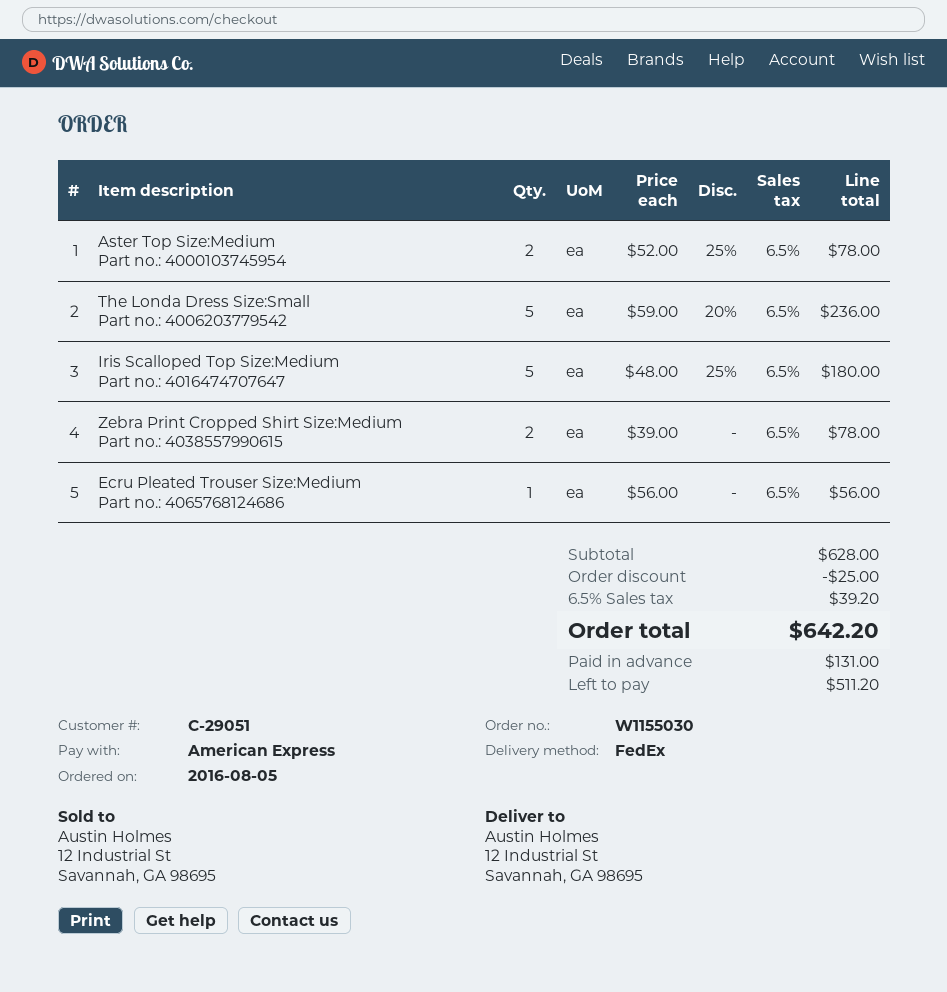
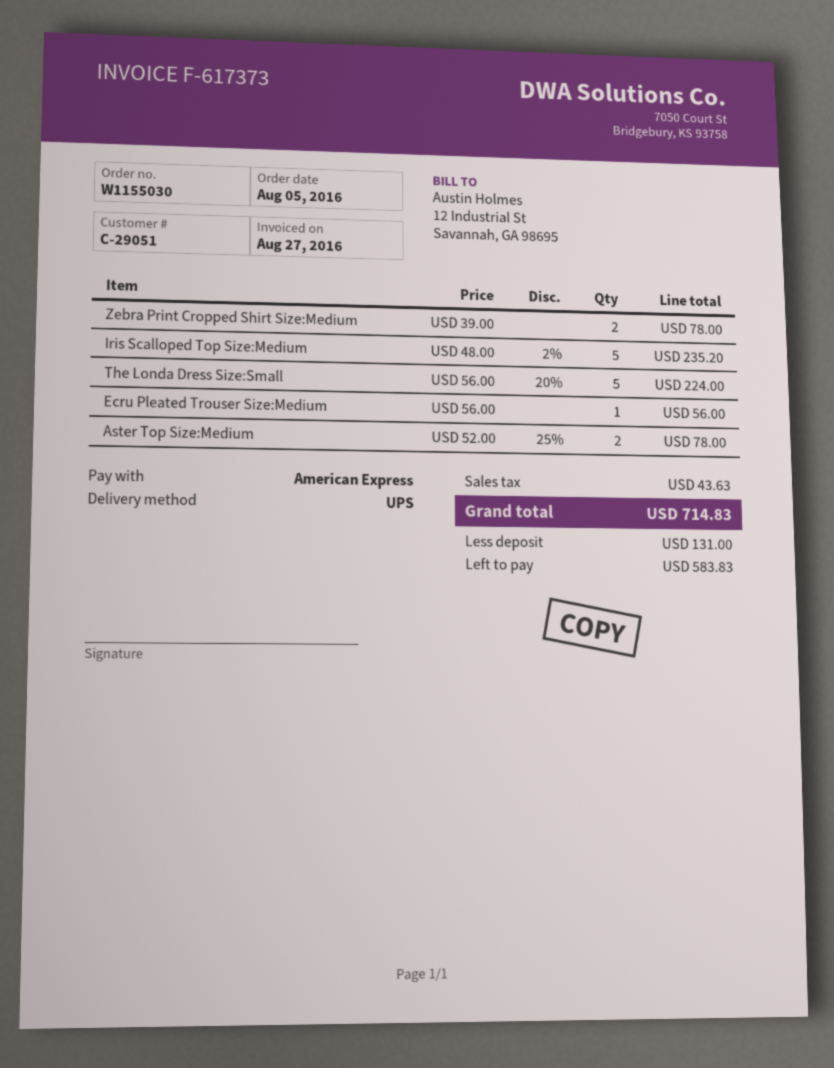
shipping method: FedEx -> UPS
The Londa Dress Size:Small: 5 x 59.00 - 20% = 236.00 -> 5 x 56.00 - 20% = 224.00
Iris Scalloped Top Size:Medium: 5 x 48.00 - 25% = 180.00 -> 5 x 48.00 - 2% = 235.20
discount: 25.00 -> none
tax: 39.20 -> 43.63
total: 642.20 -> 714.83
balance: 511.20 -> 583.83

